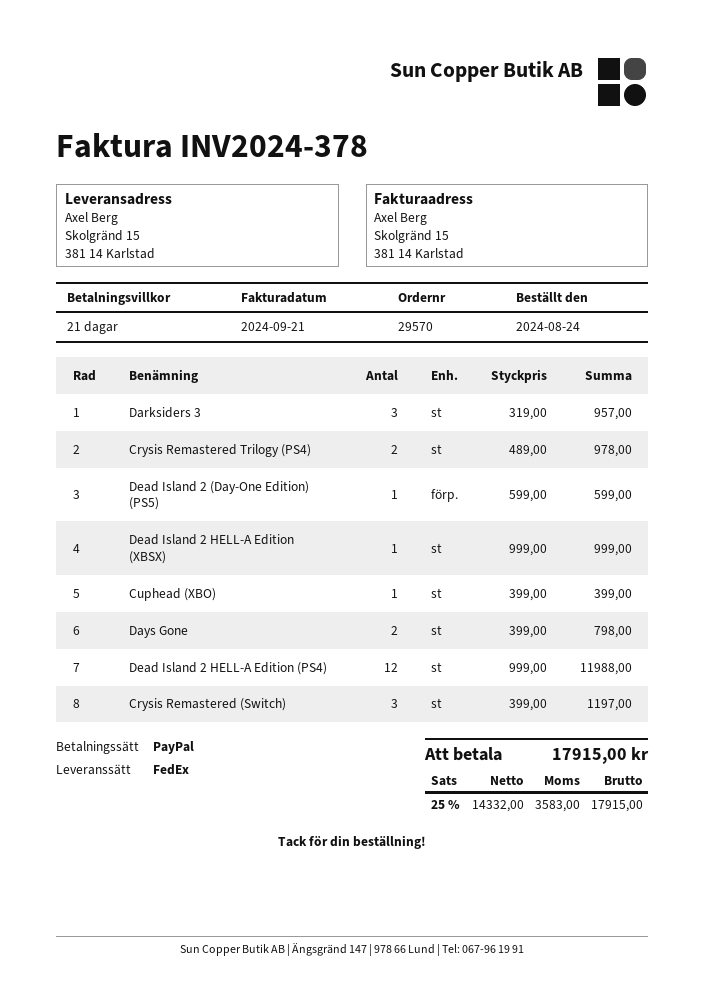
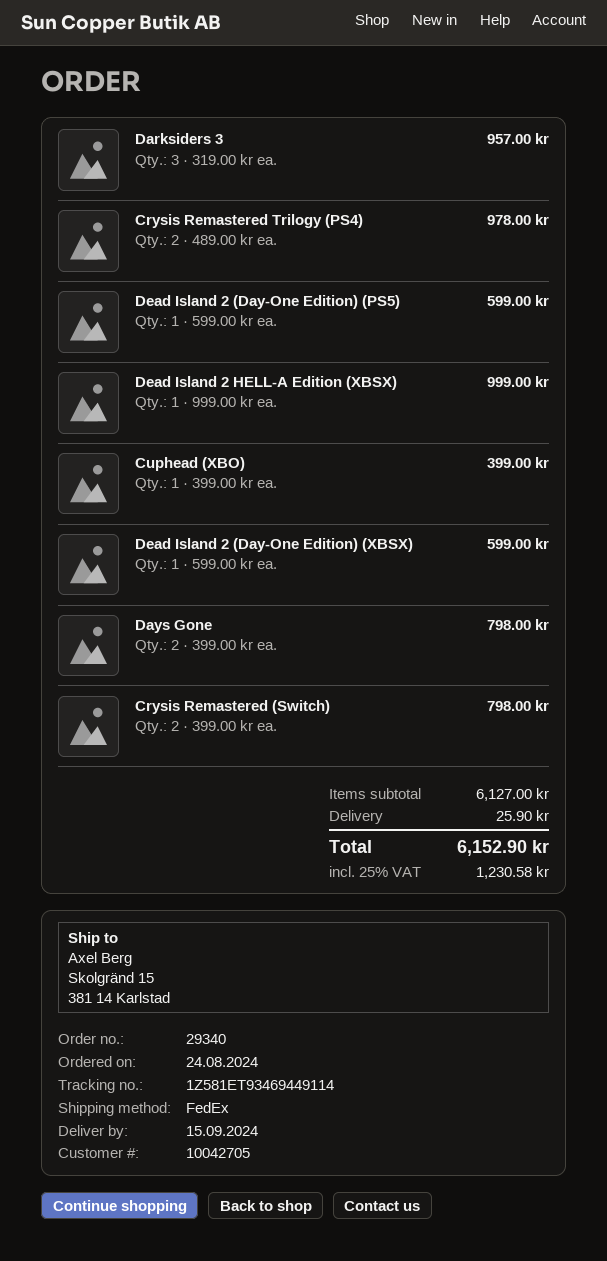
order number: 29570 -> 29340
Dead Island 2 HELL-A Edition (PS4): 12 x 999.00 = 11988.00 -> none
Crysis Remastered (Switch): 3 x 399.00 = 1197.00 -> 2 x 399.00 = 798.00
Dead Island 2 (Day-One Edition) (XBSX): none -> 1 x 599.00 = 599.00
shipping: none -> 25.90
tax: 25% = 3583.00 -> 25% = 1230.58
total: 17915.00 -> 6152.90

